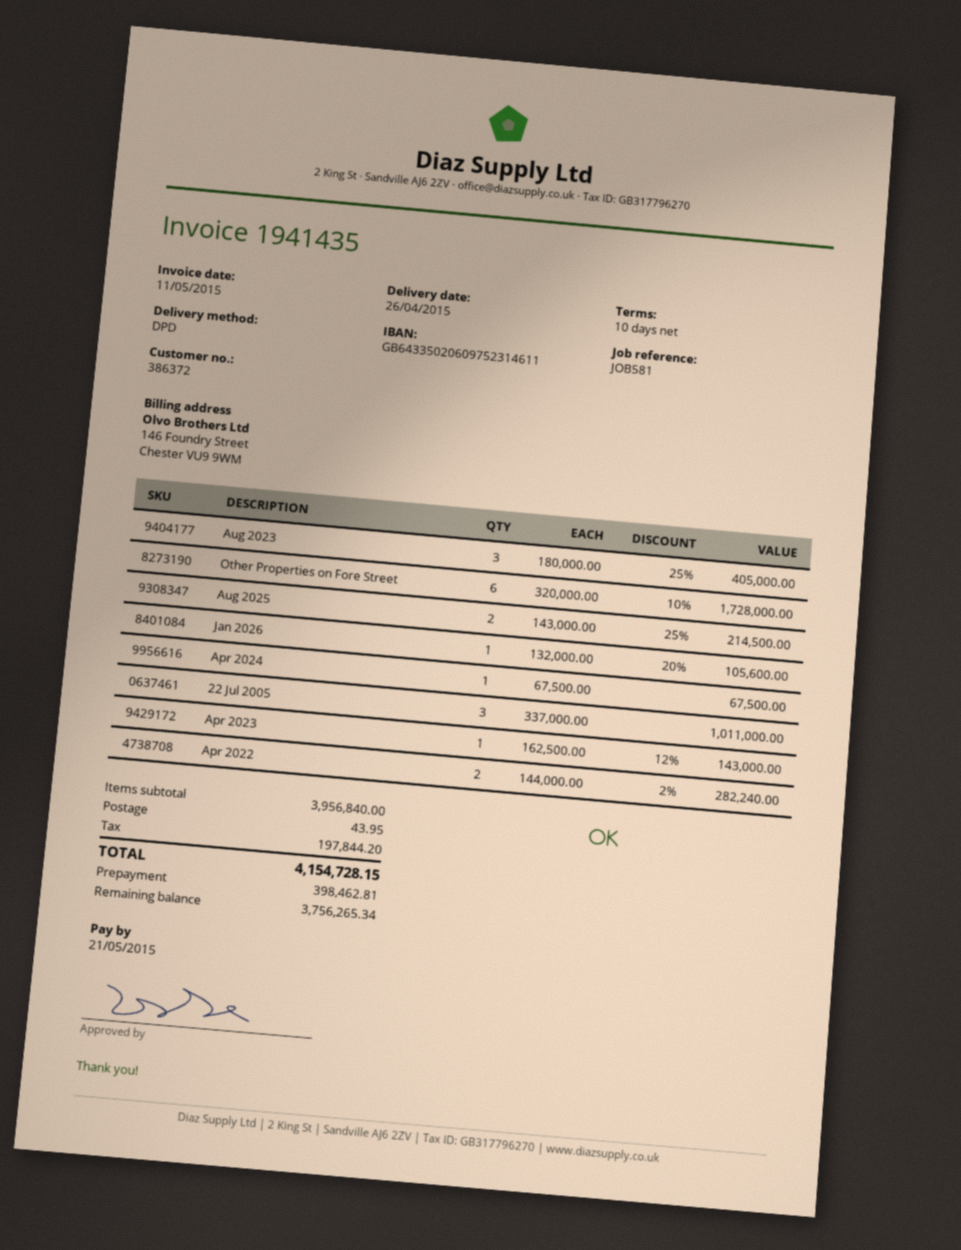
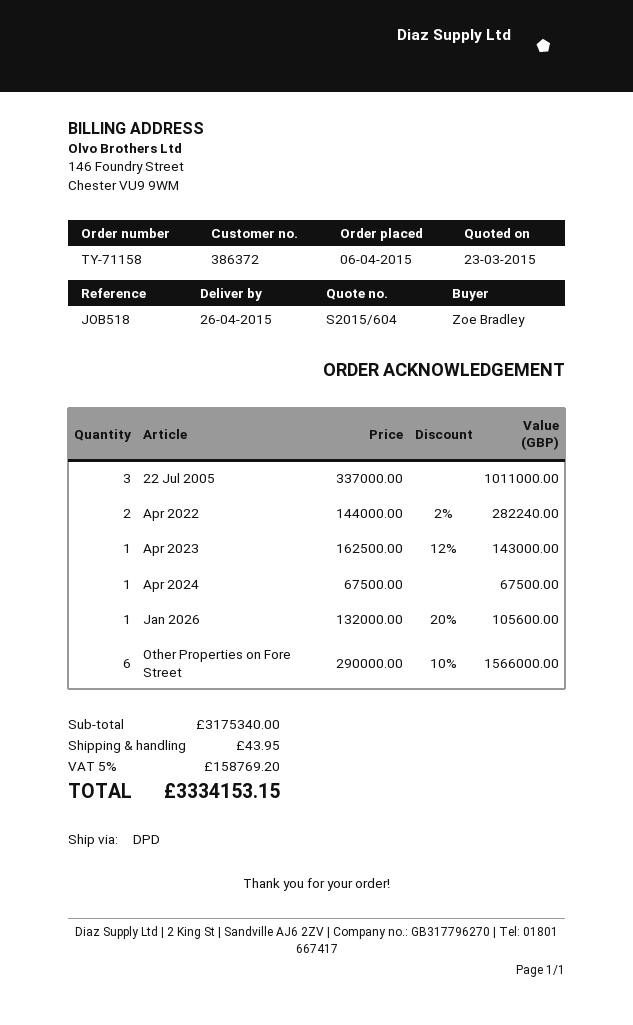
reference: JOB581 -> JOB518
Aug 2023: 3 x 180000.00 - 25% = 405000.00 -> none
Other Properties on Fore Street: 6 x 320000.00 - 10% = 1728000.00 -> 6 x 290000.00 - 10% = 1566000.00
Aug 2025: 2 x 143000.00 - 25% = 214500.00 -> none
subtotal: 3956840.00 -> 3175340.00
tax: 197844.20 -> 158769.20
total: 4154728.15 -> 3334153.15

